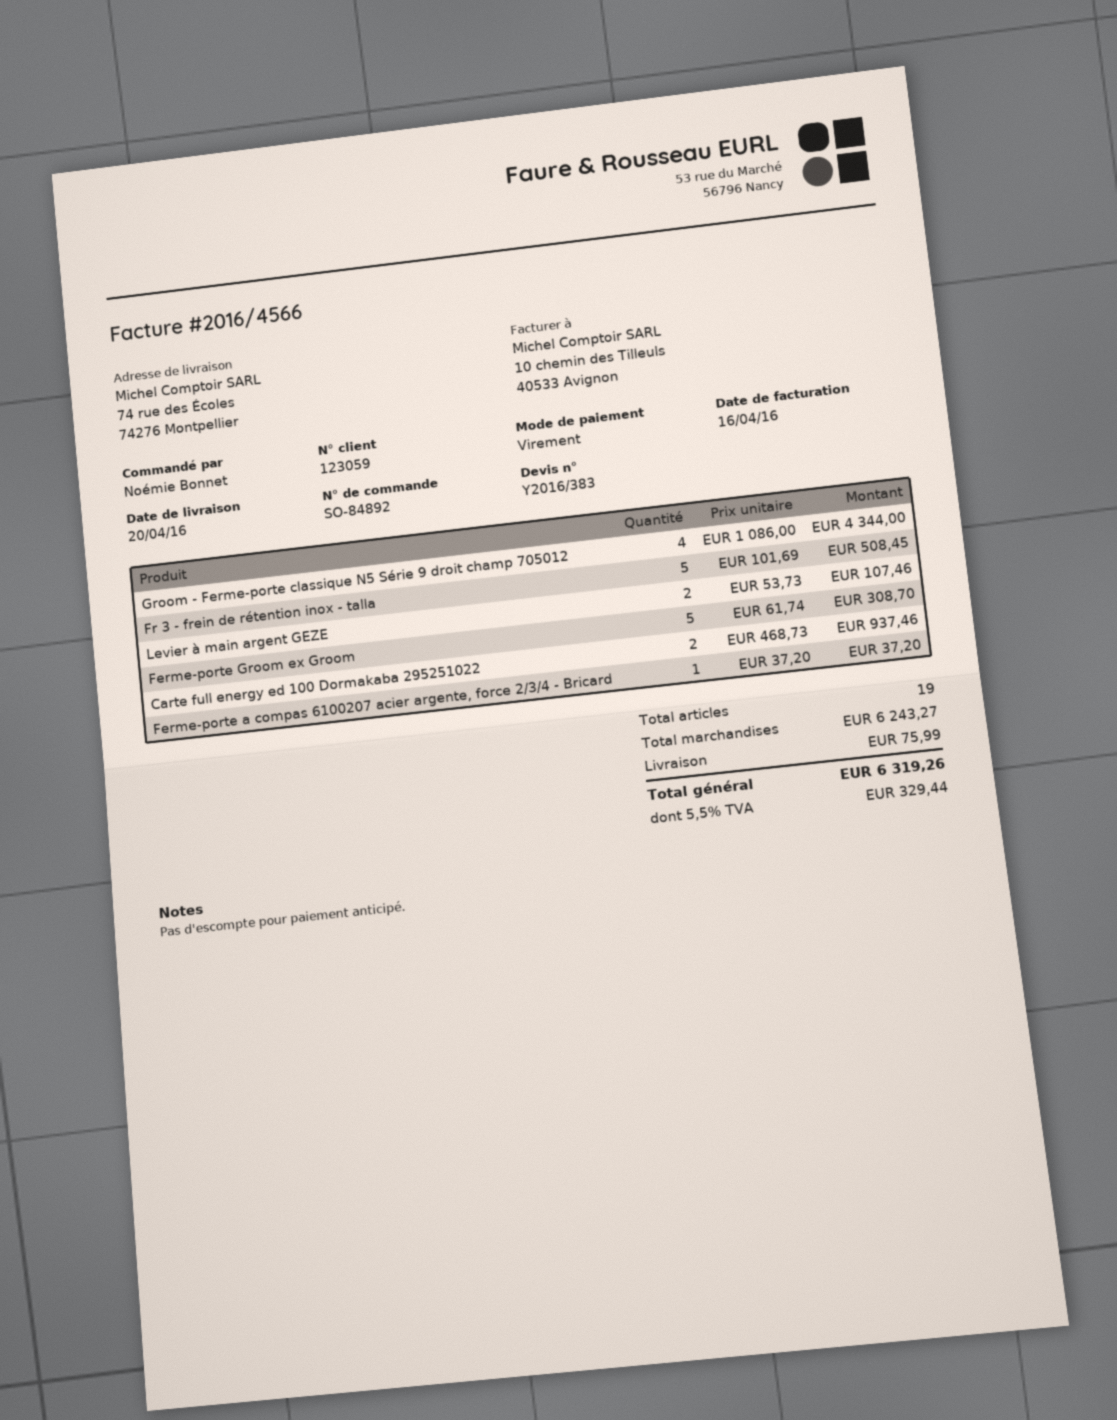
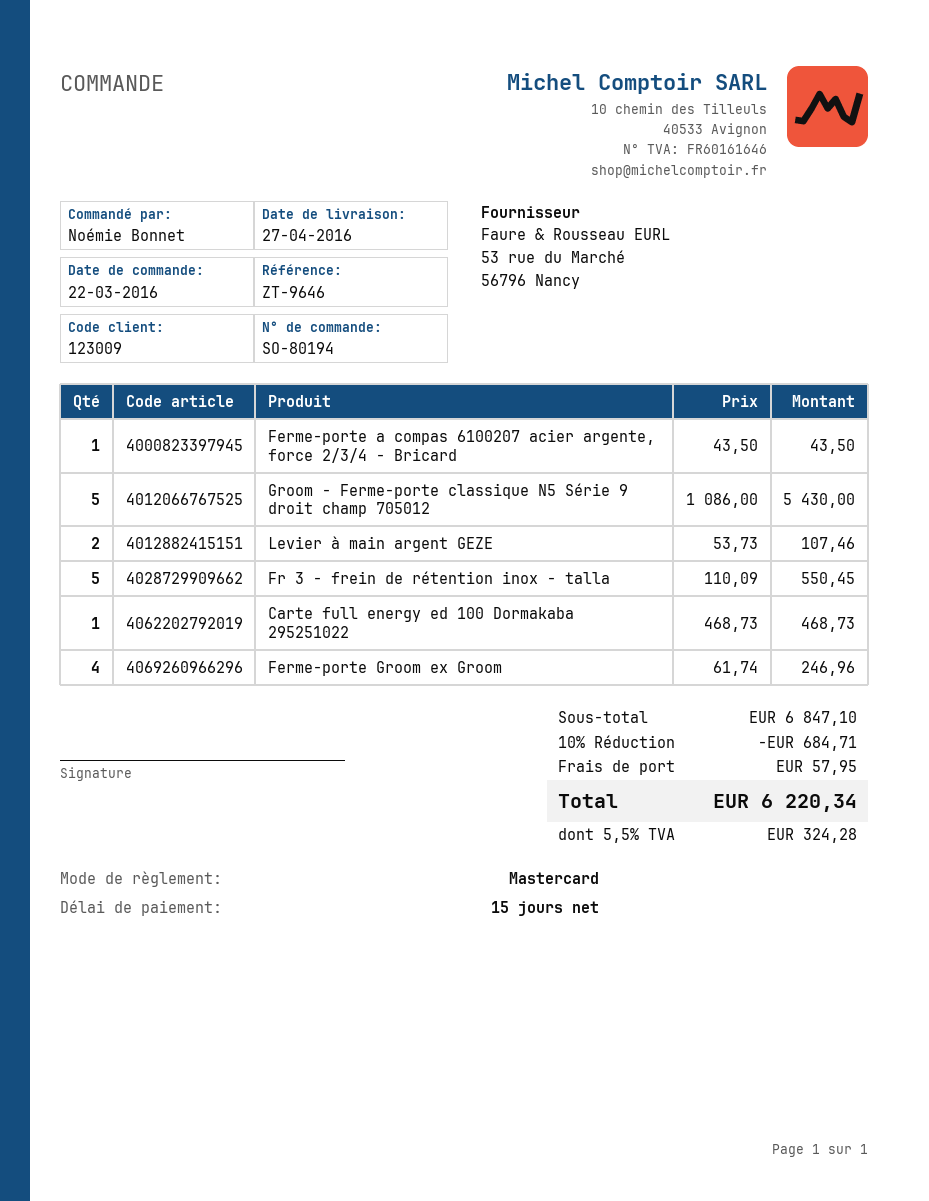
order number: SO-84892 -> SO-80194
delivery date: 2016-04-20 -> 2016-04-27
customer number: 123059 -> 123009
payment method: bank transfer -> Mastercard
Groom - Ferme-porte classique N5 Série 9 droit champ 705012: 4 x 1086.00 = 4344.00 -> 5 x 1086.00 = 5430.00
Fr 3 - frein de rétention inox - talla: 5 x 101.69 = 508.45 -> 5 x 110.09 = 550.45
Ferme-porte Groom ex Groom: 5 x 61.74 = 308.70 -> 4 x 61.74 = 246.96
Carte full energy ed 100 Dormakaba 295251022: 2 x 468.73 = 937.46 -> 1 x 468.73 = 468.73
Ferme-porte a compas 6100207 acier argente, force 2/3/4 - Bricard: 1 x 37.20 = 37.20 -> 1 x 43.50 = 43.50
subtotal: 6243.27 -> 6847.10
discount: none -> 10% = 684.71
shipping: 75.99 -> 57.95
tax: 5.5% = 329.44 -> 5.5% = 324.28
total: 6319.26 -> 6220.34

